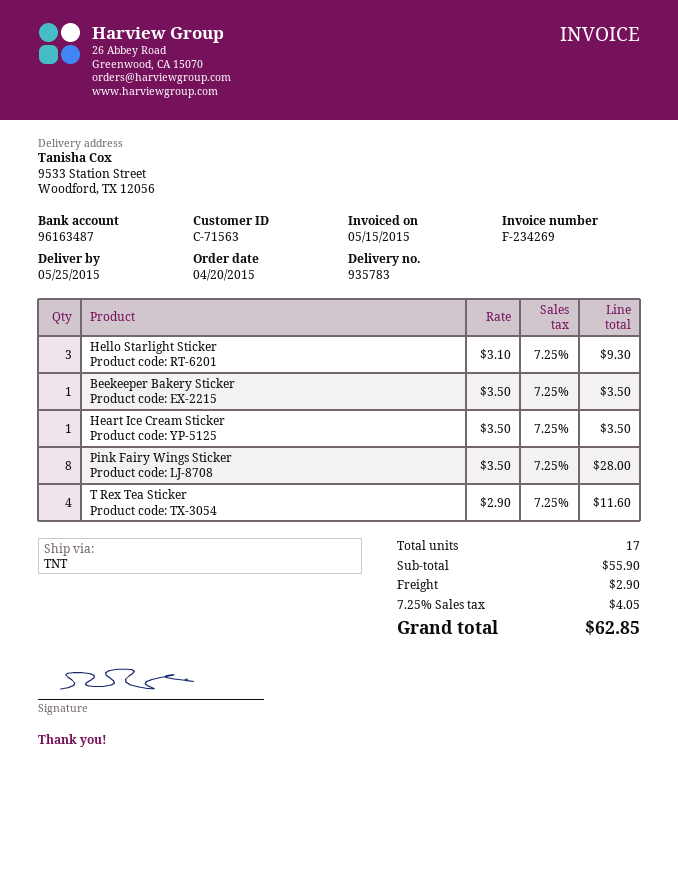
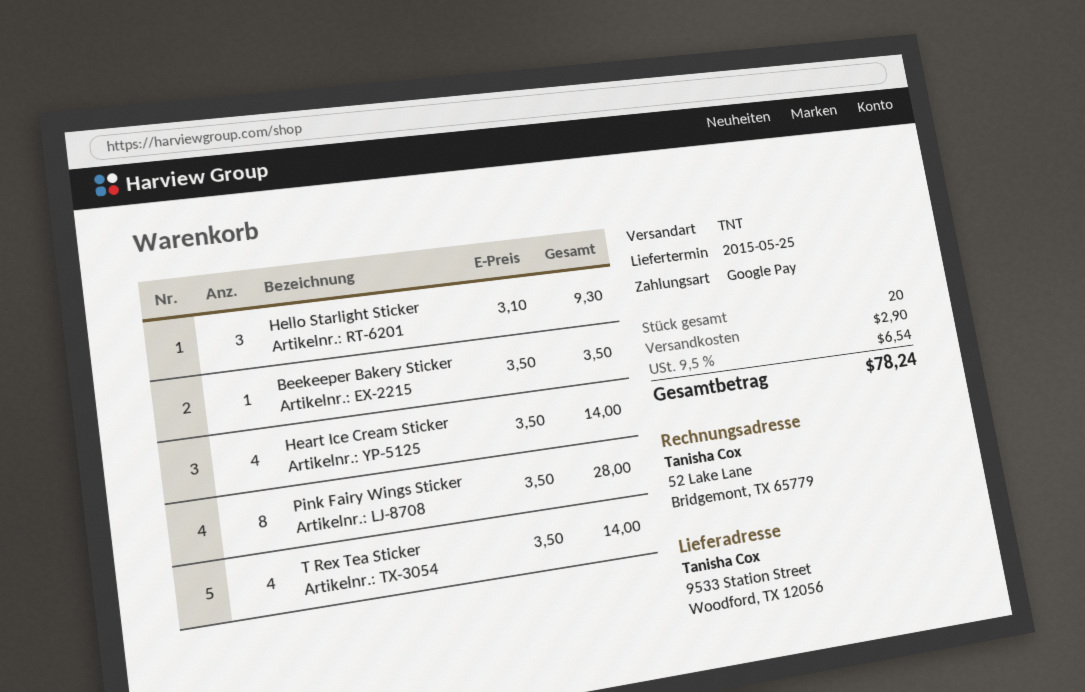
Heart Ice Cream Sticker: 1 x 3.50 = 3.50 -> 4 x 3.50 = 14.00
T Rex Tea Sticker: 4 x 2.90 = 11.60 -> 4 x 3.50 = 14.00
total quantity: 17 -> 20
tax: 7.25% = 4.05 -> 9.5% = 6.54
total: 62.85 -> 78.24

